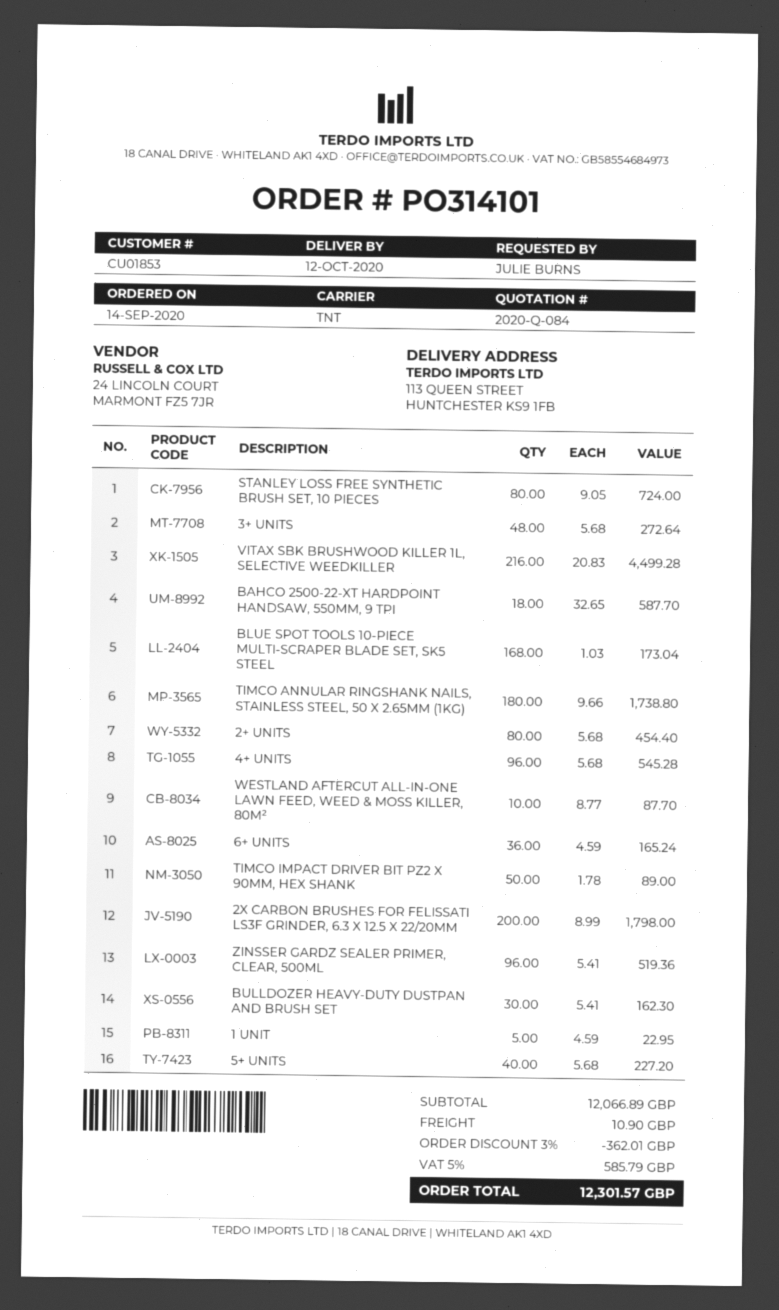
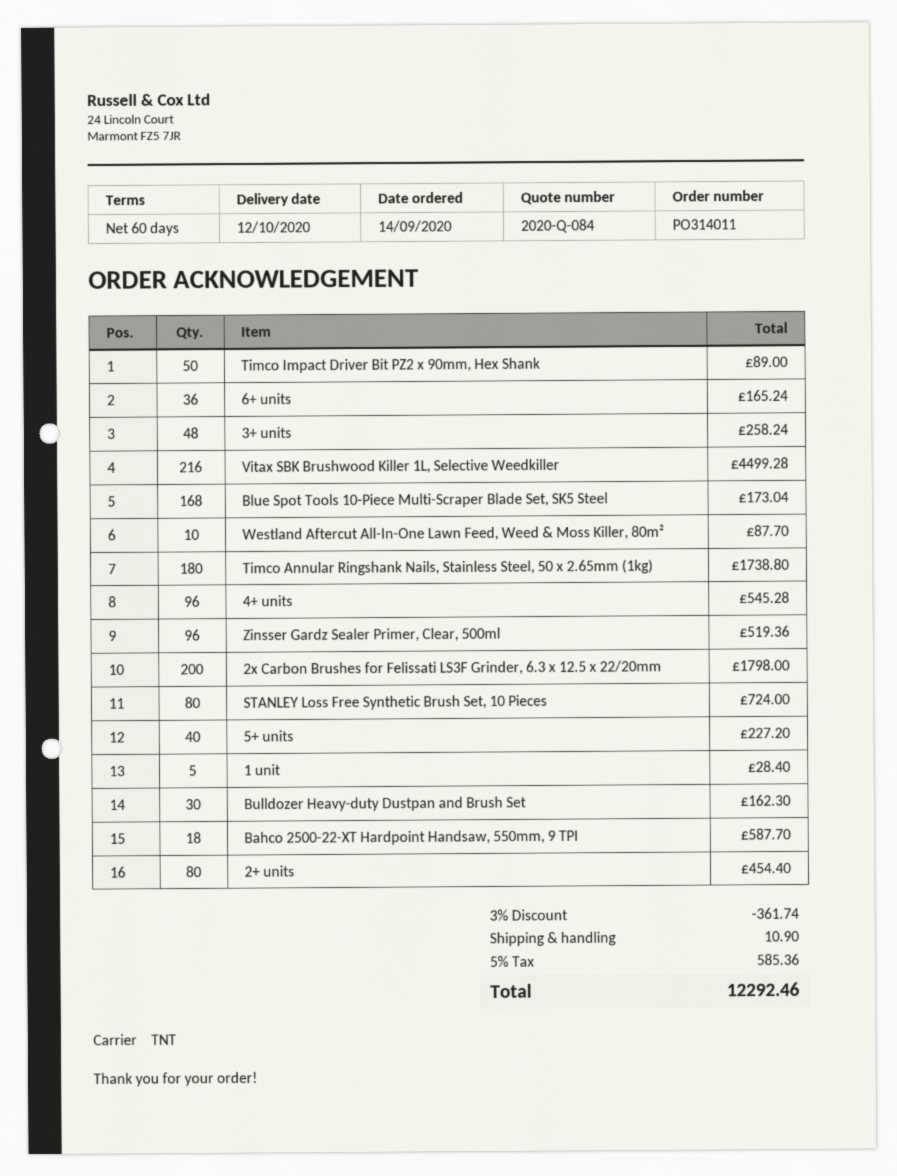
order number: PO314101 -> PO314011
3+ UNITS: 48 for 272.64 -> 48 for 258.24
1 UNIT: 5 for 22.95 -> 5 for 28.40
discount: 3% = 362.01 -> 3% = 361.74
tax: 5% = 585.79 -> 5% = 585.36
total: 12301.57 -> 12292.46

